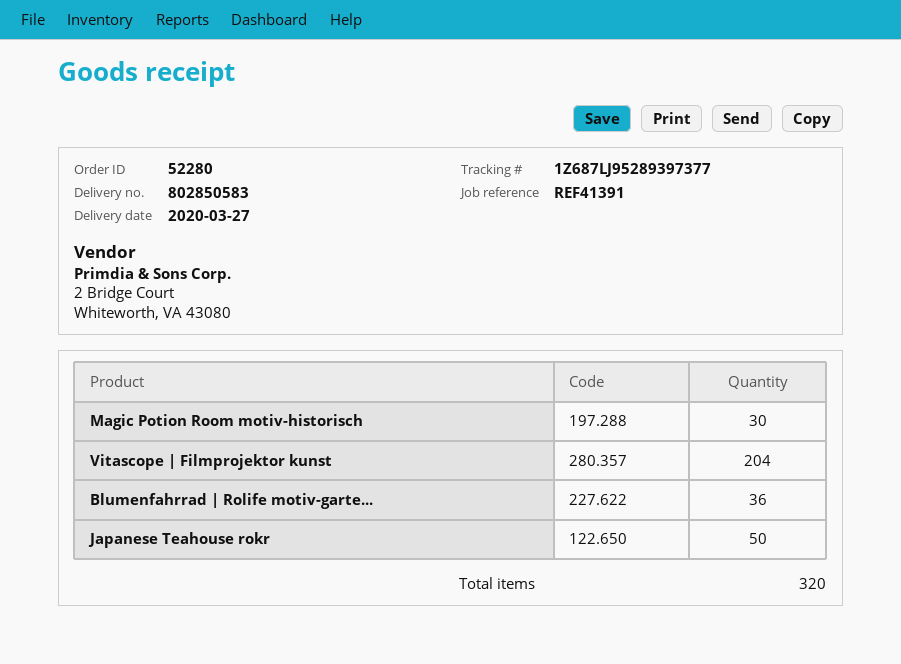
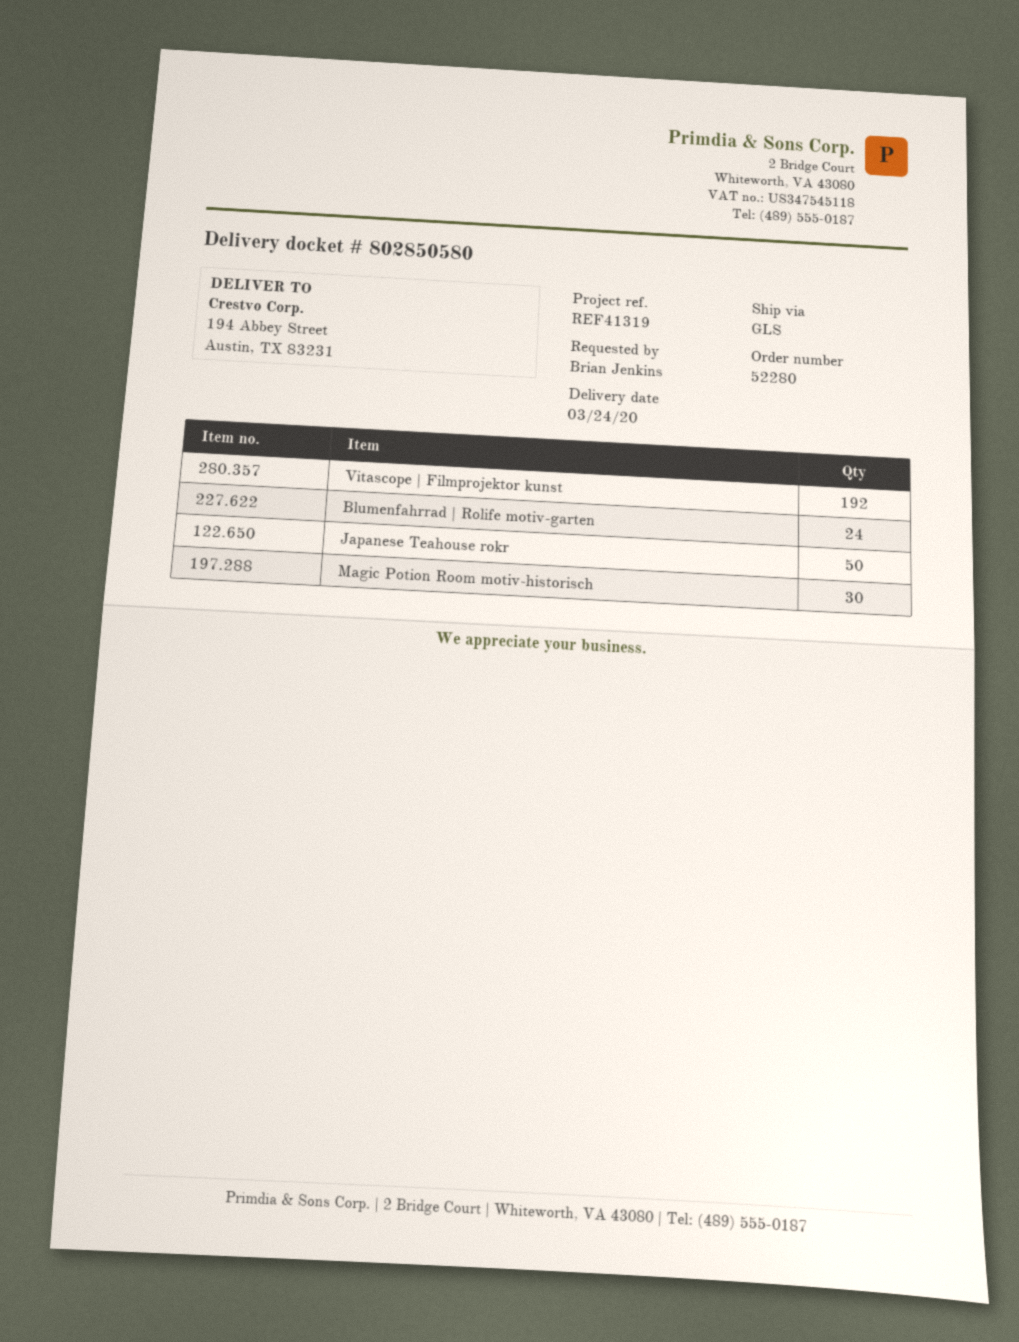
delivery note number: 802850583 -> 802850580
delivery date: 2020-03-27 -> 2020-03-24
reference: REF41391 -> REF41319
Vitascope | Filmprojektor kunst: 204 -> 192
Blumenfahrrad | Rolife motiv-garte...: 36 -> 24

